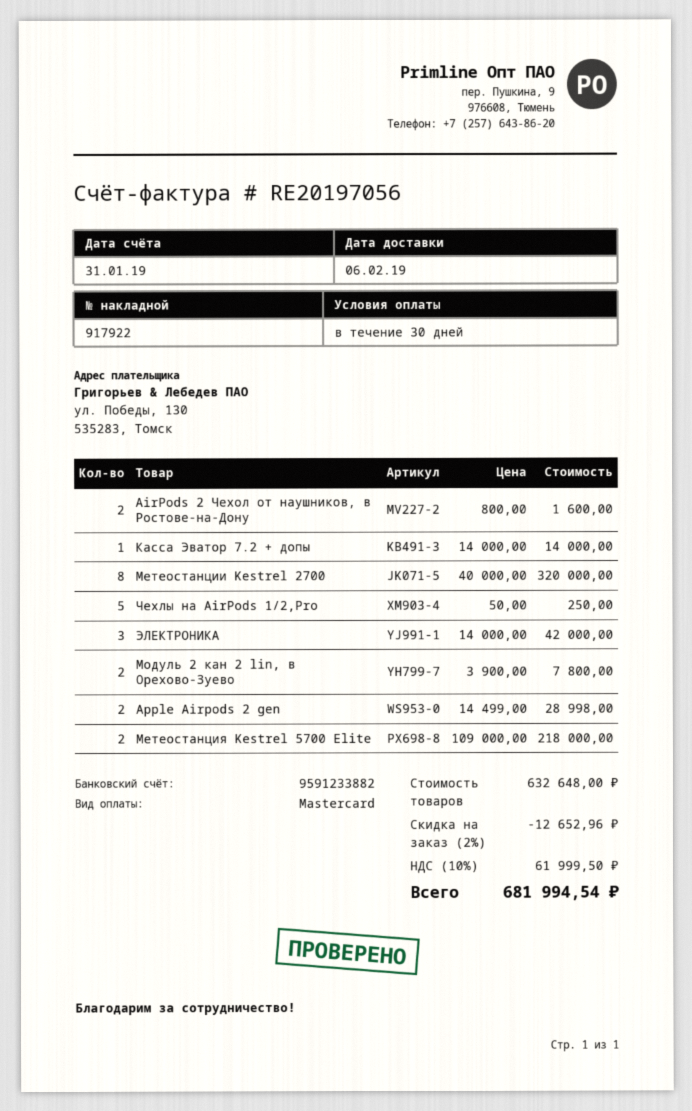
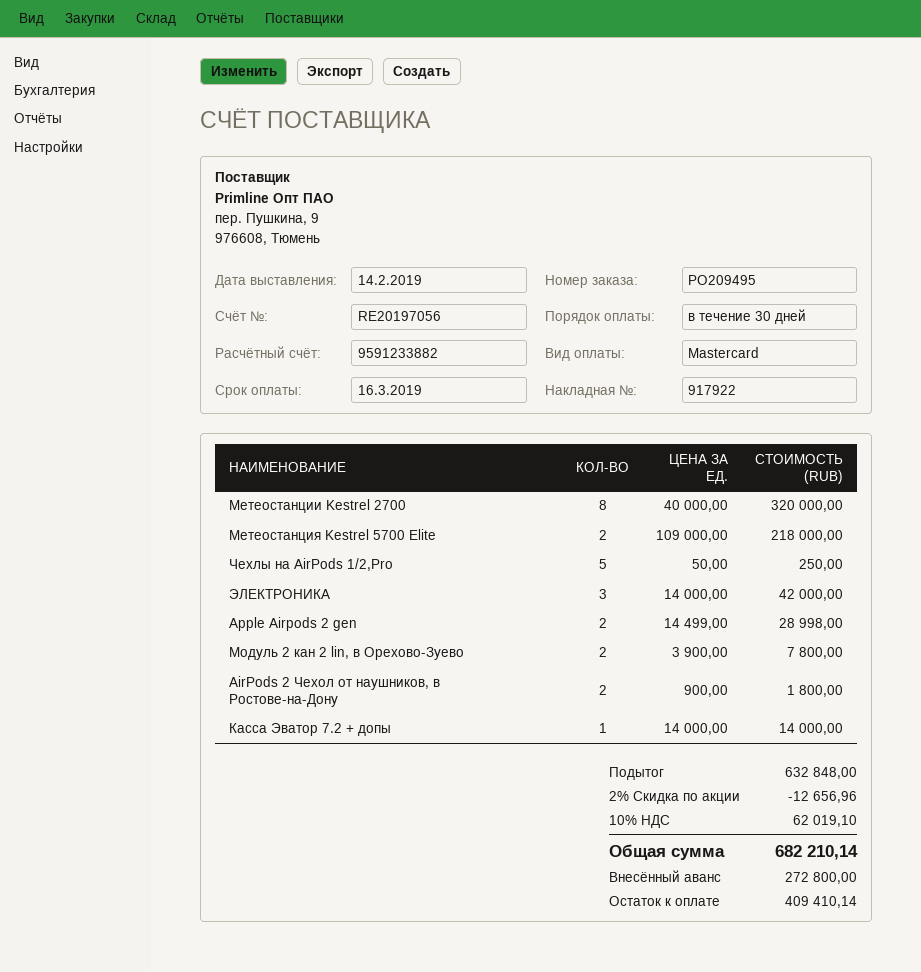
invoice date: 2019-01-31 -> 2019-02-14
AirPods 2 Чехол от наушников, в Ростове-на-Дону: 2 x 800.00 = 1600.00 -> 2 x 900.00 = 1800.00
subtotal: 632648.00 -> 632848.00
discount: 2% = 12652.96 -> 2% = 12656.96
tax: 10% = 61999.50 -> 10% = 62019.10
total: 681994.54 -> 682210.14

